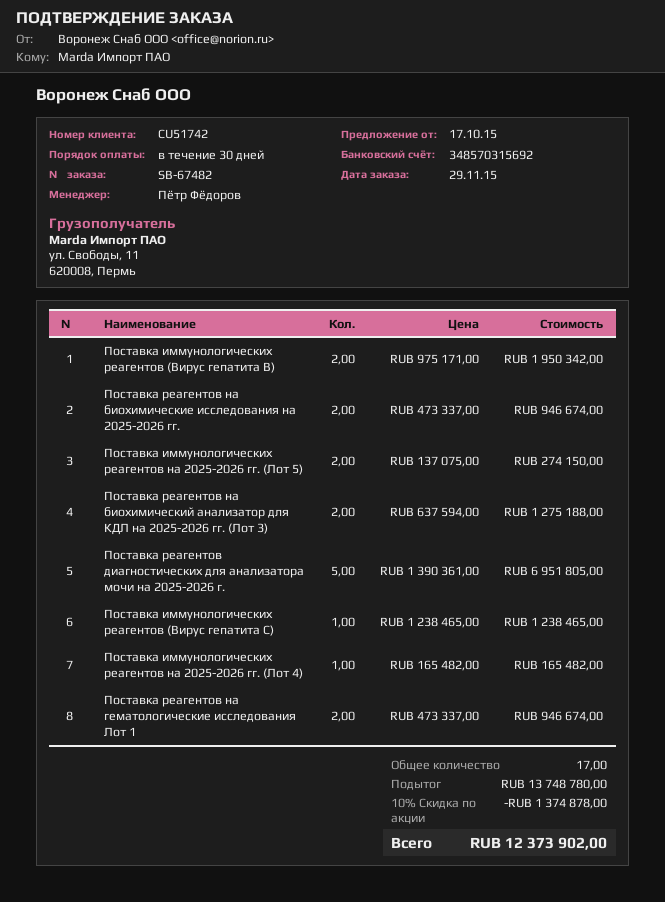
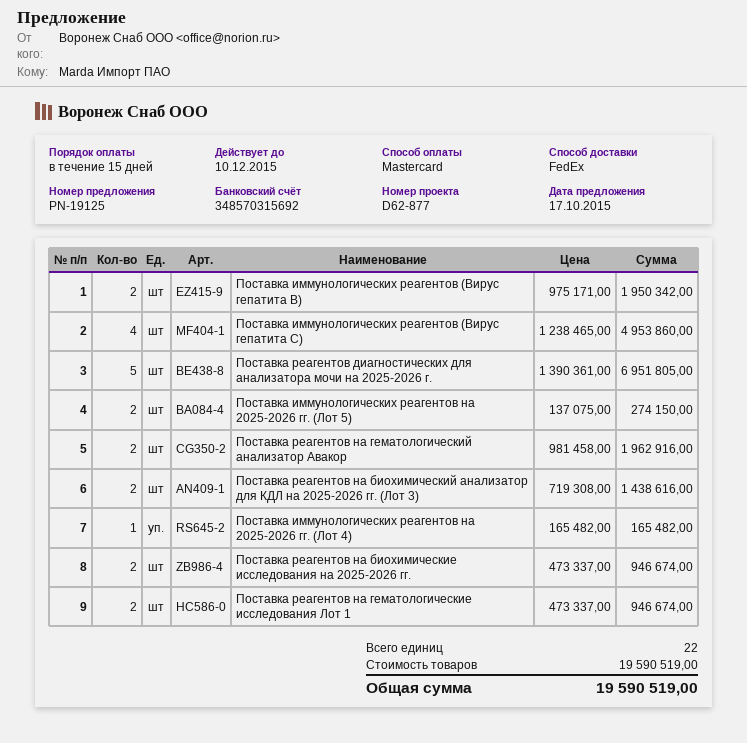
payment terms: 30 days -> 15 days
Поставка реагентов на биохимический анализатор для КДЛ на 2025-2026 гг. (Лот 3): 2 x 637594.00 = 1275188.00 -> 2 x 719308.00 = 1438616.00
Поставка иммунологических реагентов (Вирус гепатита С): 1 x 1238465.00 = 1238465.00 -> 4 x 1238465.00 = 4953860.00
Поставка реагентов на гематологический анализатор Авакор: none -> 2 x 981458.00 = 1962916.00
total quantity: 17 -> 22
subtotal: 13748780.00 -> 19590519.00
discount: 10% = 1374878.00 -> none
total: 12373902.00 -> 19590519.00

